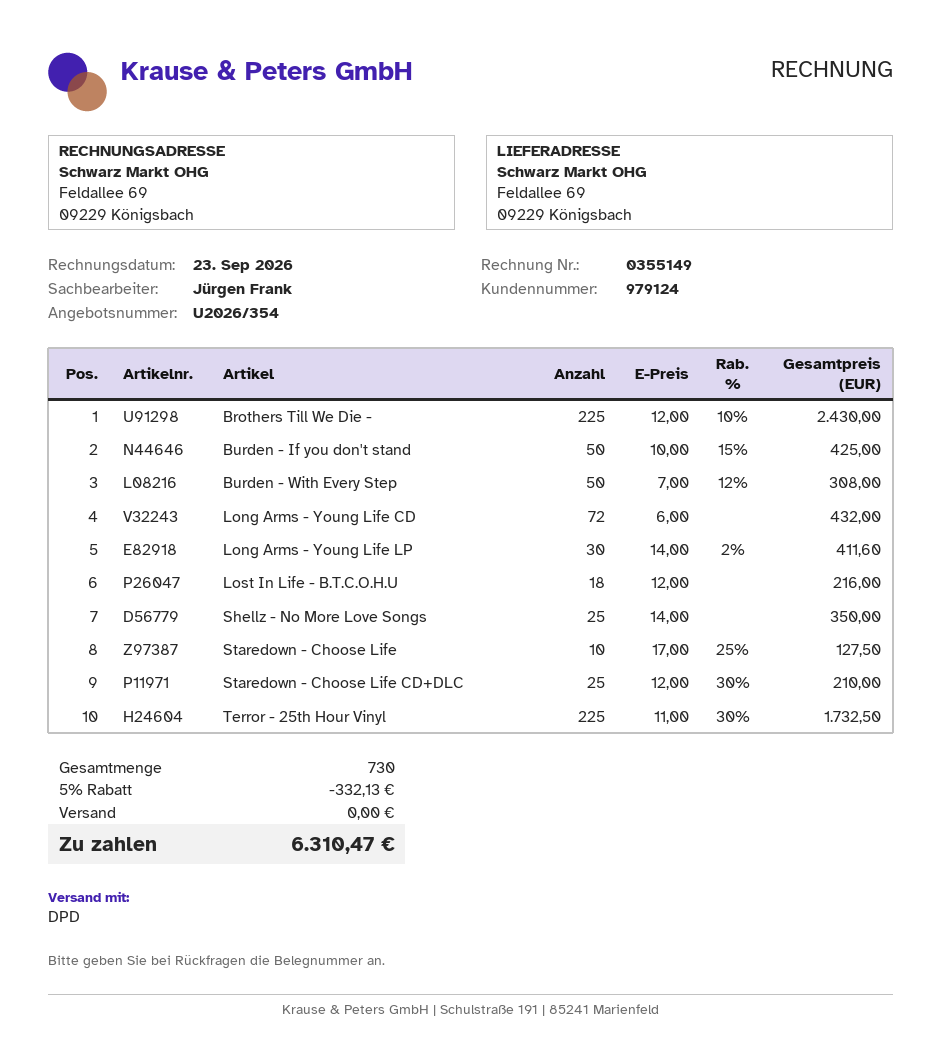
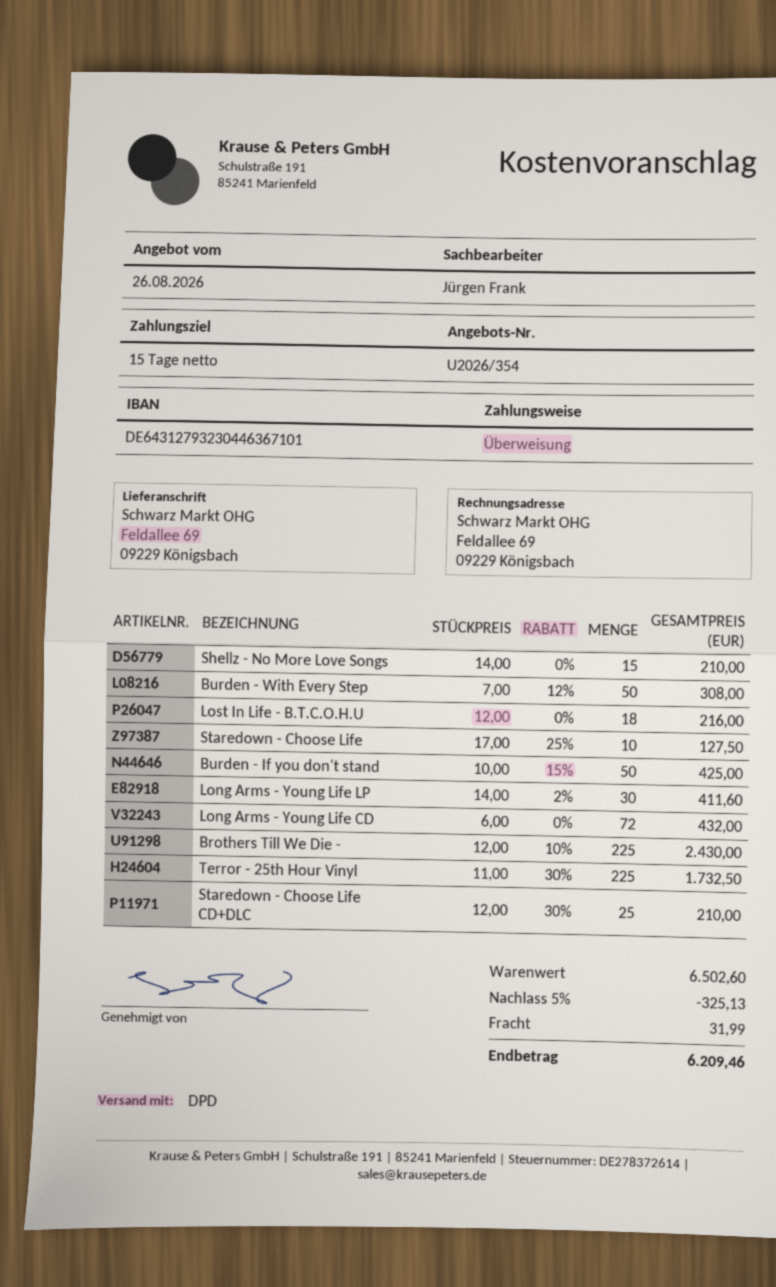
Shellz - No More Love Songs: 25 x 14.00 = 350.00 -> 15 x 14.00 = 210.00
discount: 5% = 332.13 -> 5% = 325.13
shipping: 0.00 -> 31.99
total: 6310.47 -> 6209.46

